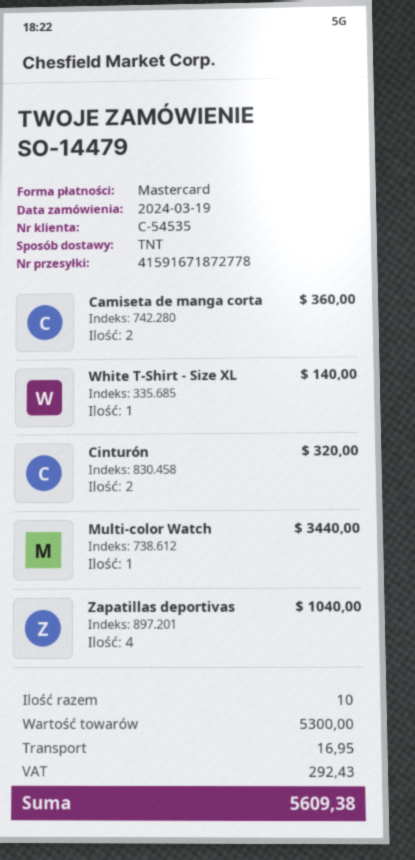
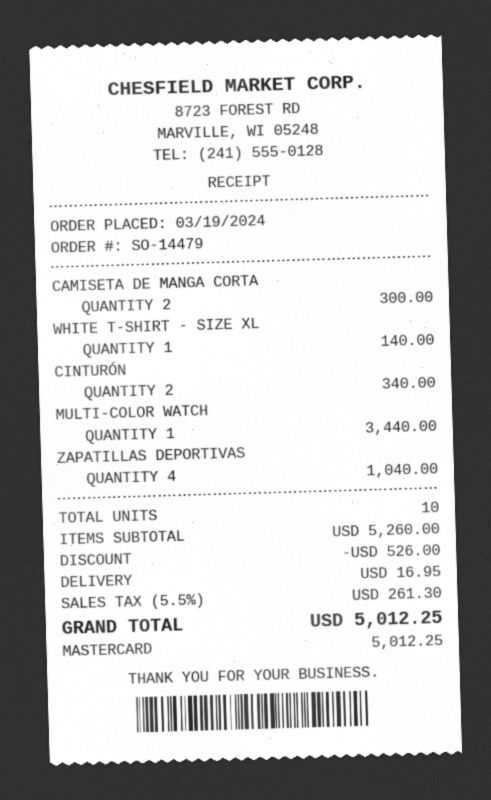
Camiseta de manga corta: 2 for 360.00 -> 2 for 300.00
Cinturón: 2 for 320.00 -> 2 for 340.00
subtotal: 5300.00 -> 5260.00
discount: none -> 526.00
tax: 292.43 -> 261.30
total: 5609.38 -> 5012.25

